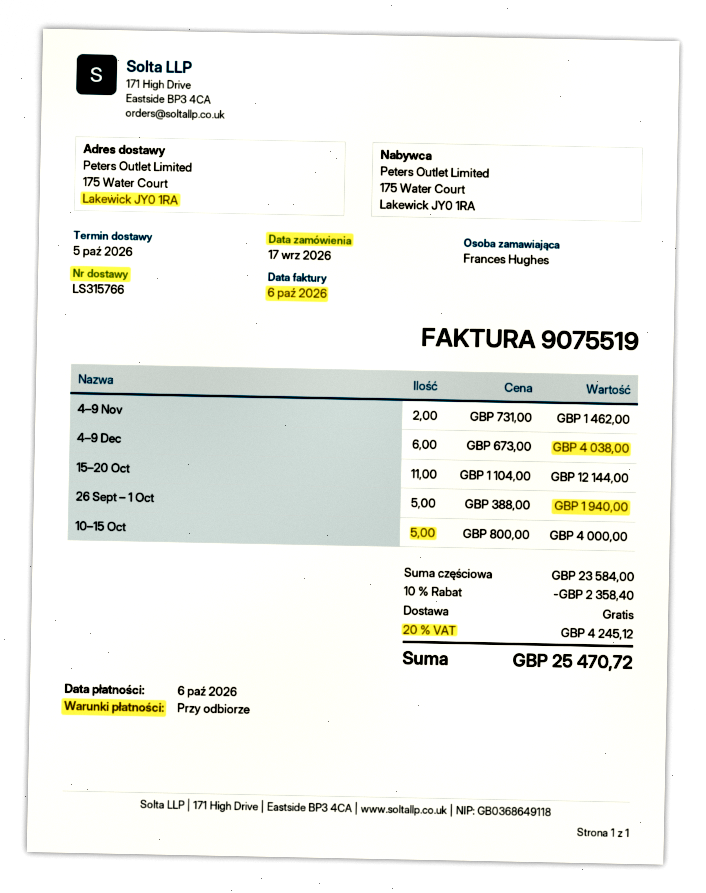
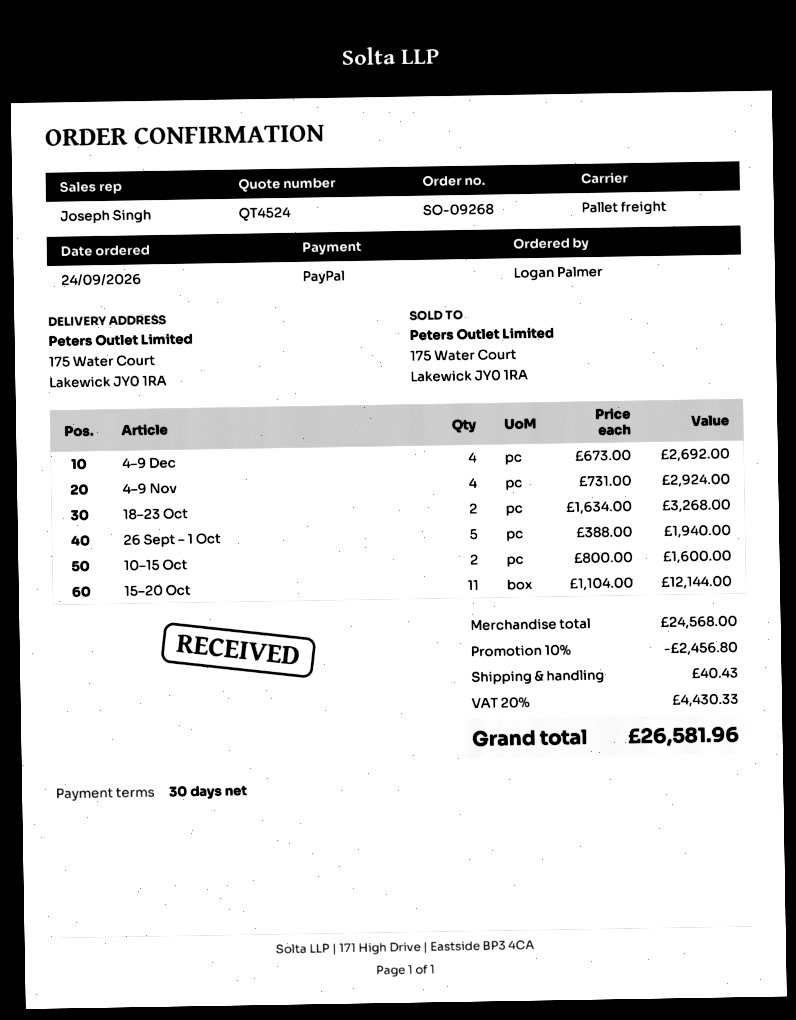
order date: 2026-09-17 -> 2026-09-24
payment terms: on receipt -> 30 days
ordered by: Frances Hughes -> Logan Palmer
4–9 Nov: 2 x 731.00 = 1462.00 -> 4 x 731.00 = 2924.00
4–9 Dec: 6 x 673.00 = 4038.00 -> 4 x 673.00 = 2692.00
10–15 Oct: 5 x 800.00 = 4000.00 -> 2 x 800.00 = 1600.00
18–23 Oct: none -> 2 x 1634.00 = 3268.00
subtotal: 23584.00 -> 24568.00
discount: 10% = 2358.40 -> 10% = 2456.80
shipping: 0.00 -> 40.43
tax: 20% = 4245.12 -> 20% = 4430.33
total: 25470.72 -> 26581.96

